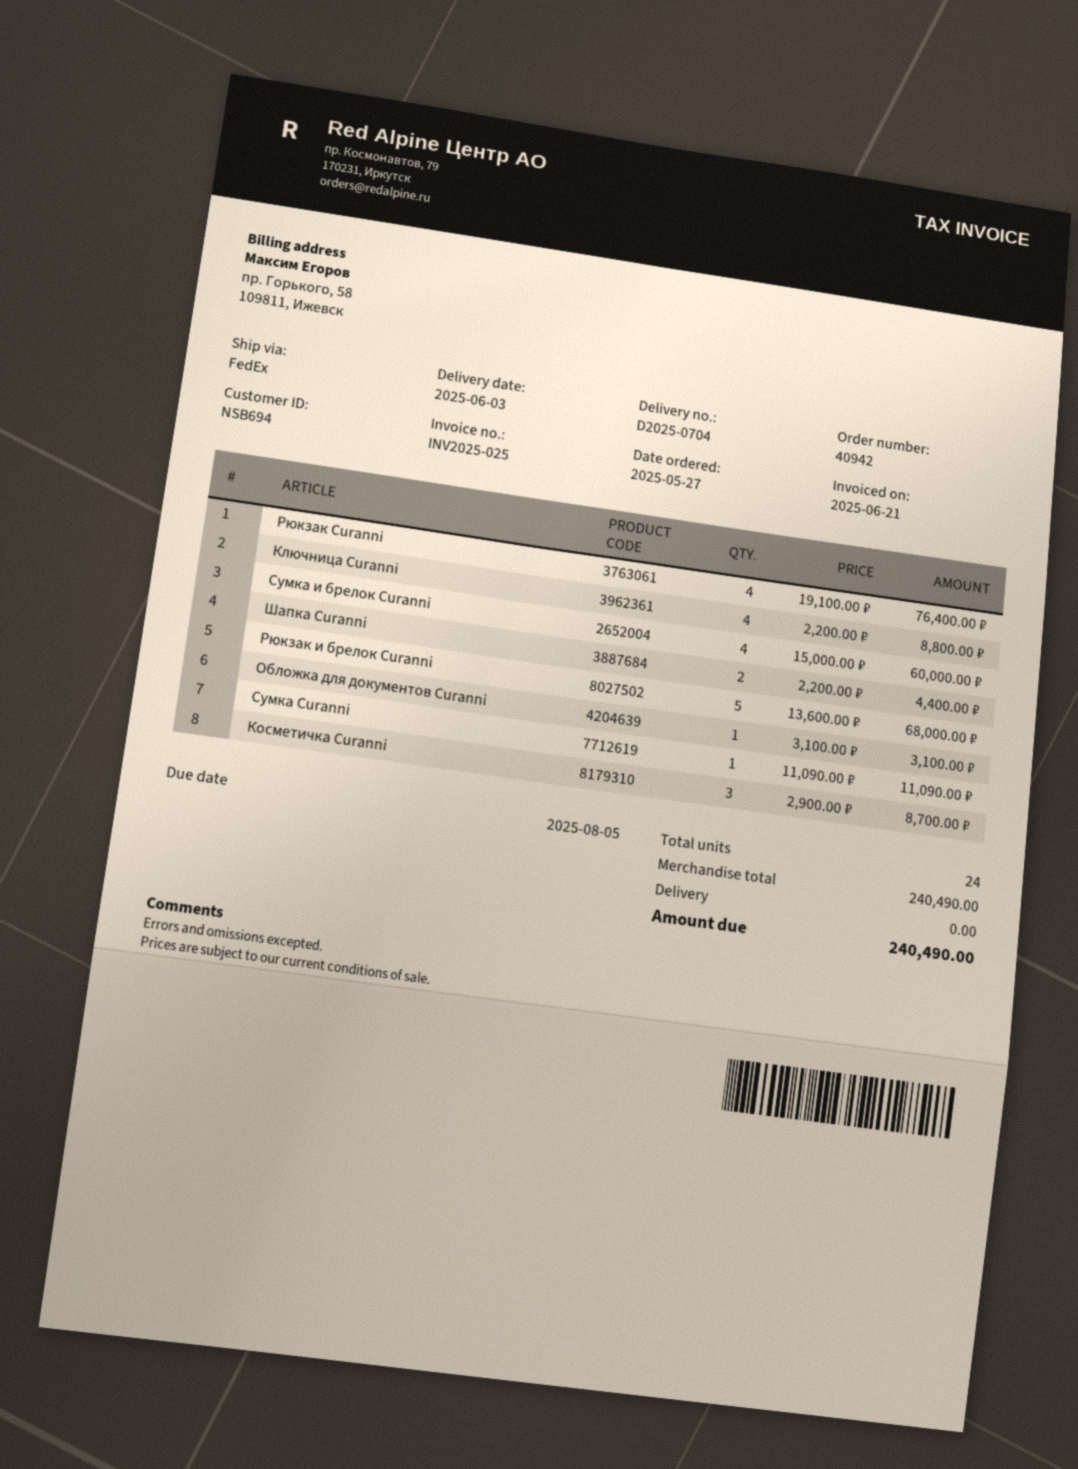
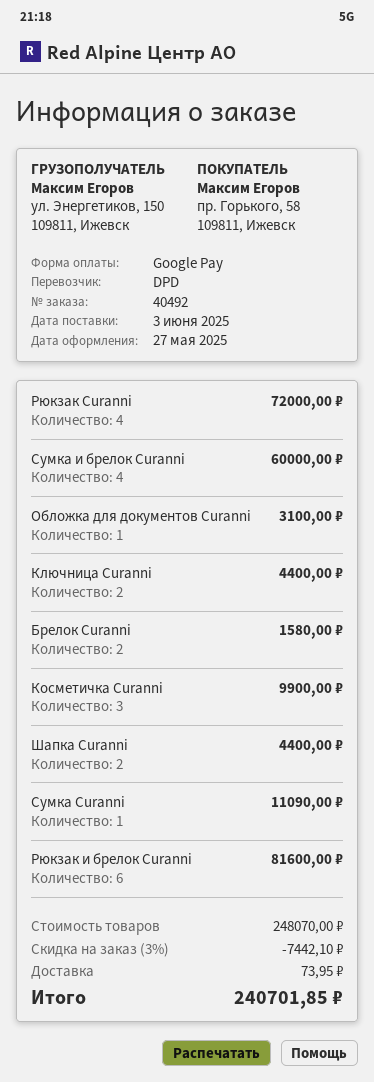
order number: 40942 -> 40492
shipping method: FedEx -> DPD
Рюкзак Curanni: 4 for 76400.00 -> 4 for 72000.00
Ключница Curanni: 4 for 8800.00 -> 2 for 4400.00
Рюкзак и брелок Curanni: 5 for 68000.00 -> 6 for 81600.00
Косметичка Curanni: 3 for 8700.00 -> 3 for 9900.00
Брелок Curanni: none -> 2 for 1580.00
subtotal: 240490.00 -> 248070.00
discount: none -> 3% = 7442.10
shipping: 0.00 -> 73.95
total: 240490.00 -> 240701.85

